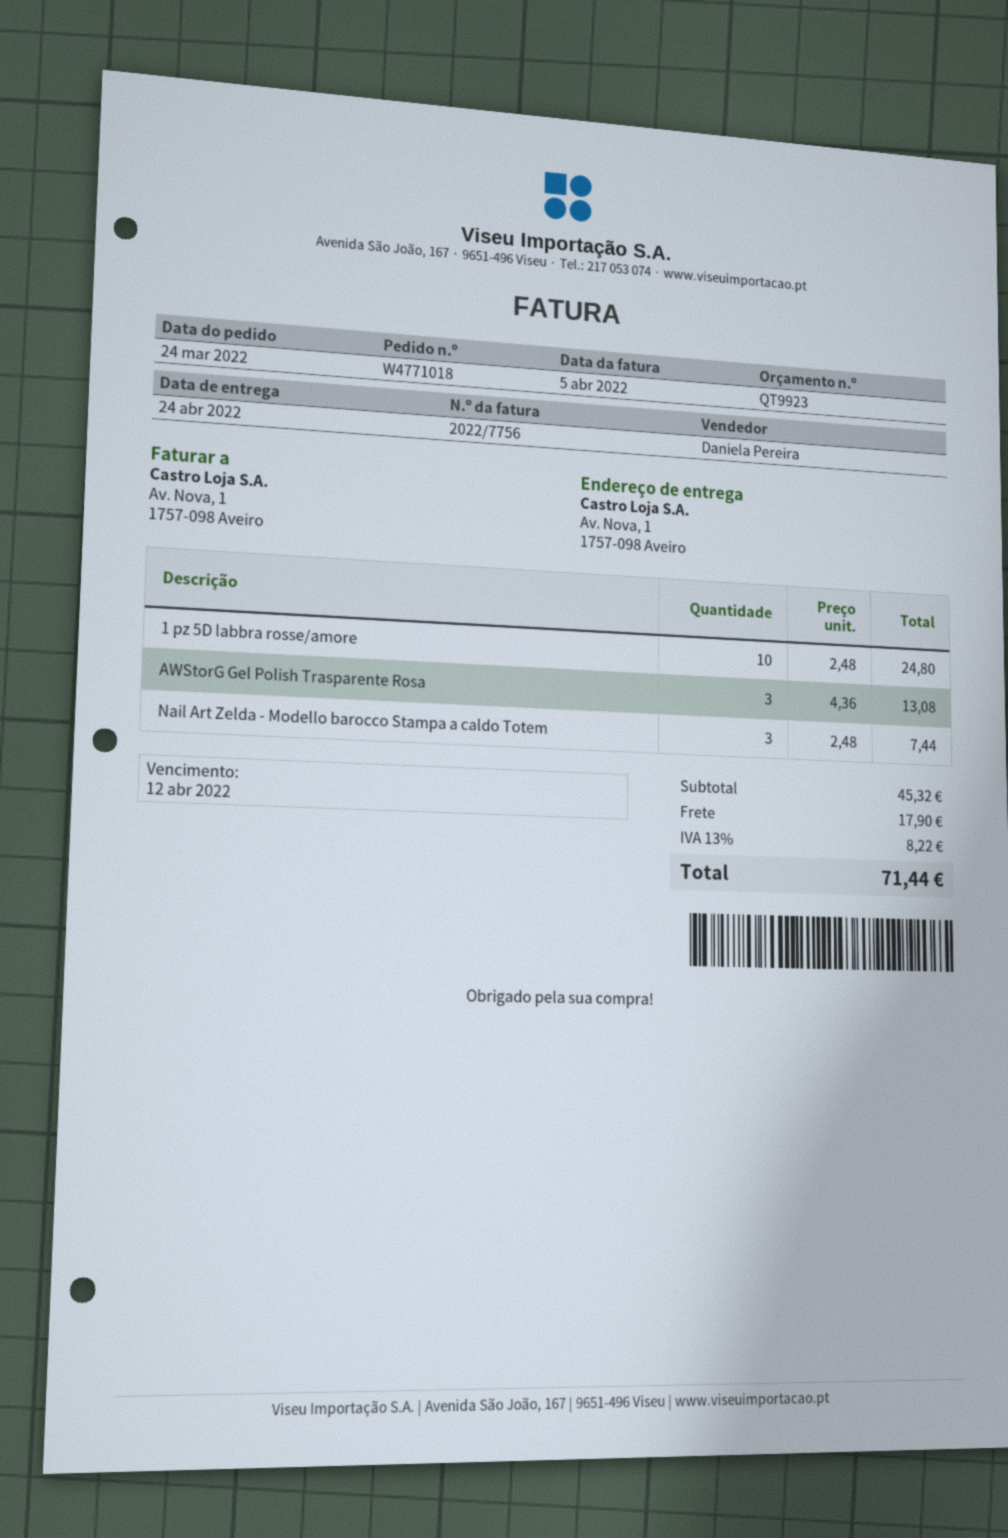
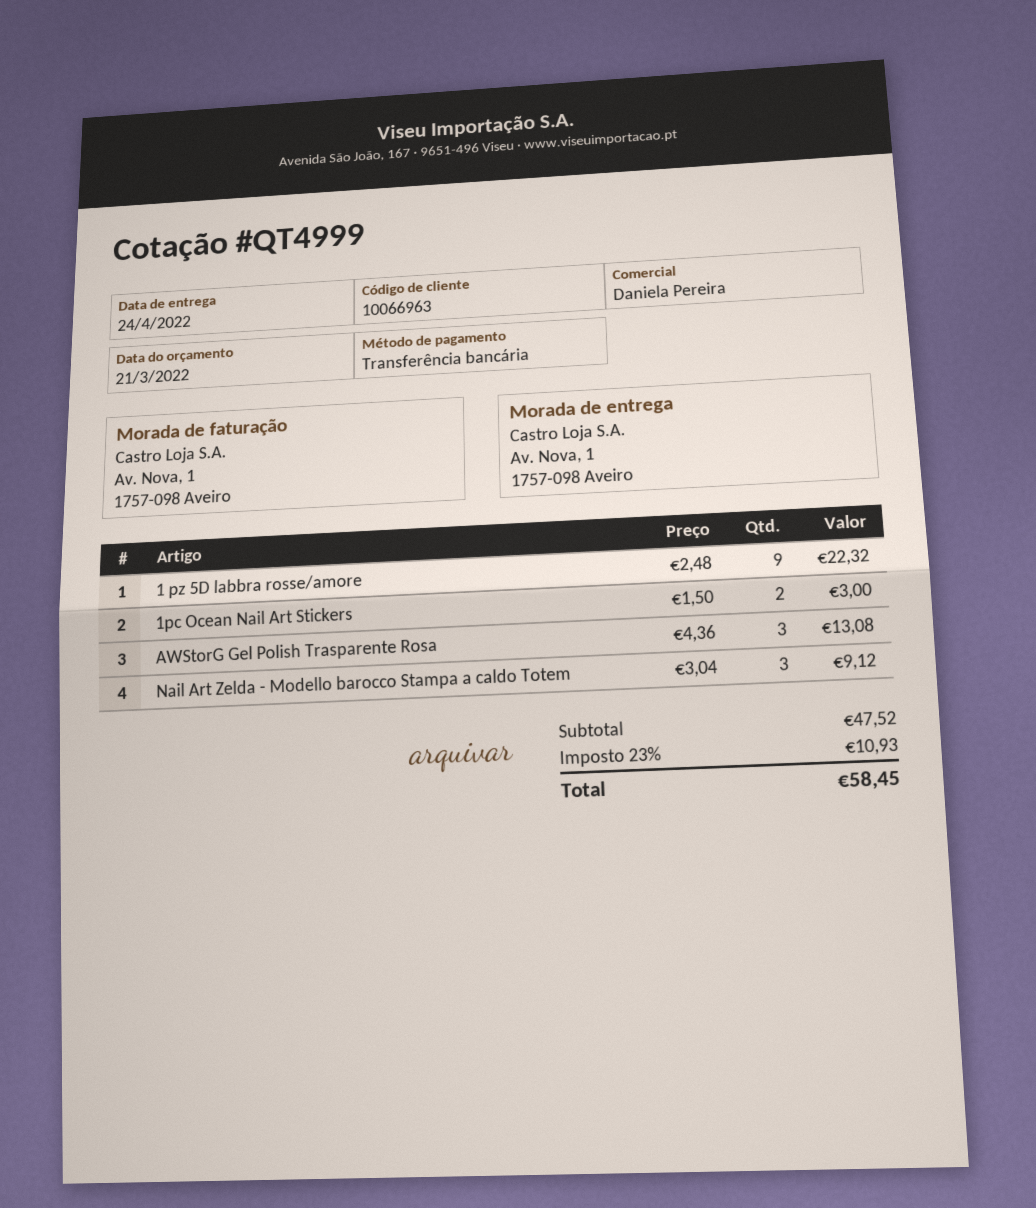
quote number: QT9923 -> QT4999
1 pz 5D labbra rosse/amore: 10 x 2.48 = 24.80 -> 9 x 2.48 = 22.32
Nail Art Zelda - Modello barocco Stampa a caldo Totem: 3 x 2.48 = 7.44 -> 3 x 3.04 = 9.12
1pc Ocean Nail Art Stickers: none -> 2 x 1.50 = 3.00
subtotal: 45.32 -> 47.52
shipping: 17.90 -> none
tax: 13% = 8.22 -> 23% = 10.93
total: 71.44 -> 58.45

